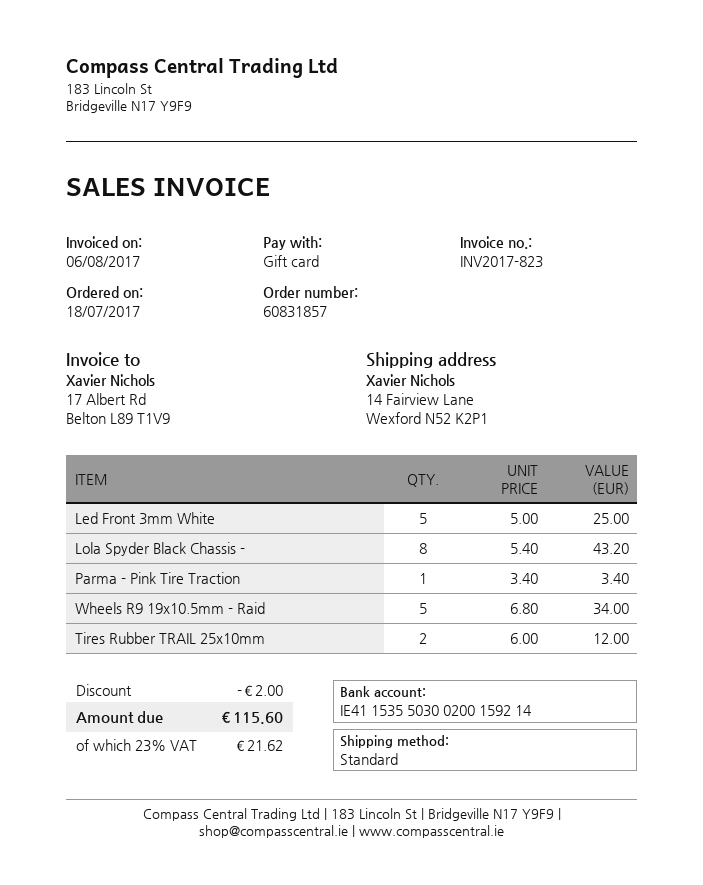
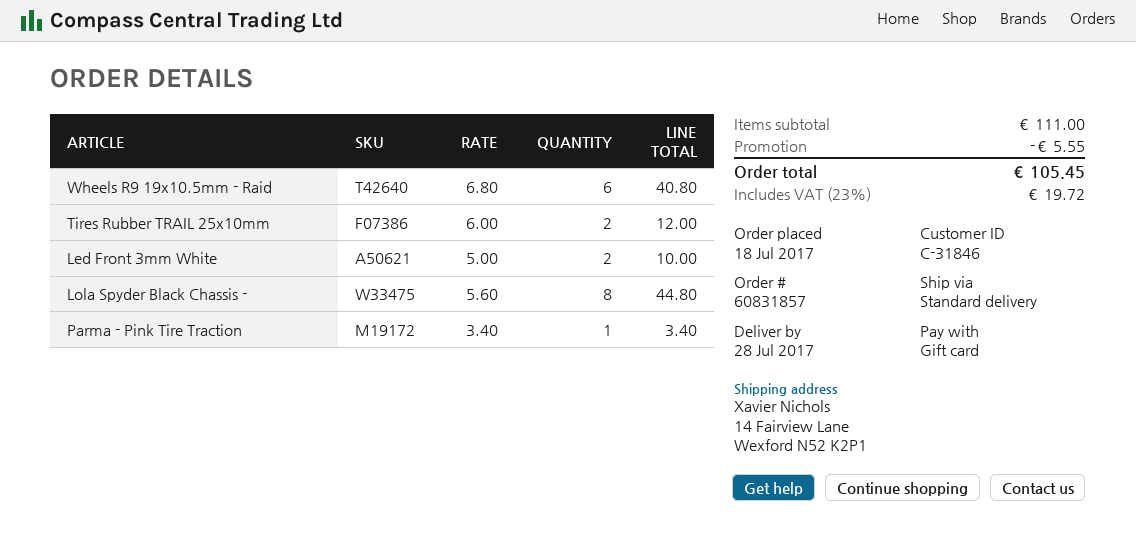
Led Front 3mm White: 5 x 5.00 = 25.00 -> 2 x 5.00 = 10.00
Lola Spyder Black Chassis -: 8 x 5.40 = 43.20 -> 8 x 5.60 = 44.80
Wheels R9 19x10.5mm - Raid: 5 x 6.80 = 34.00 -> 6 x 6.80 = 40.80
discount: 2.00 -> 5.55
tax: 23% = 21.62 -> 23% = 19.72
total: 115.60 -> 105.45

